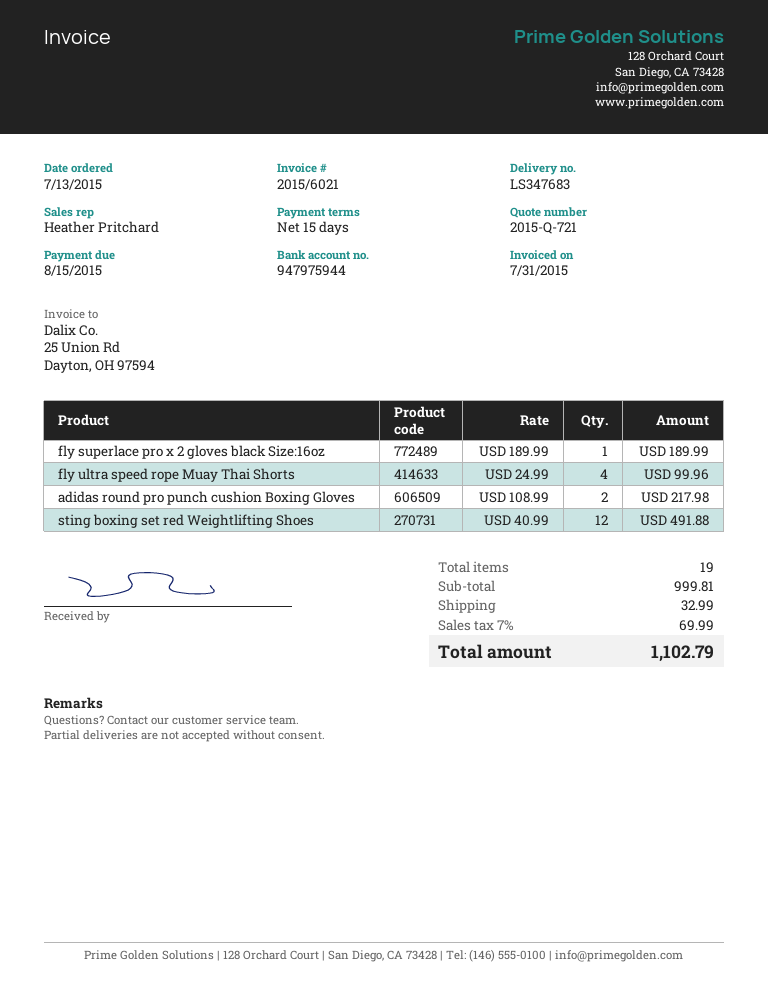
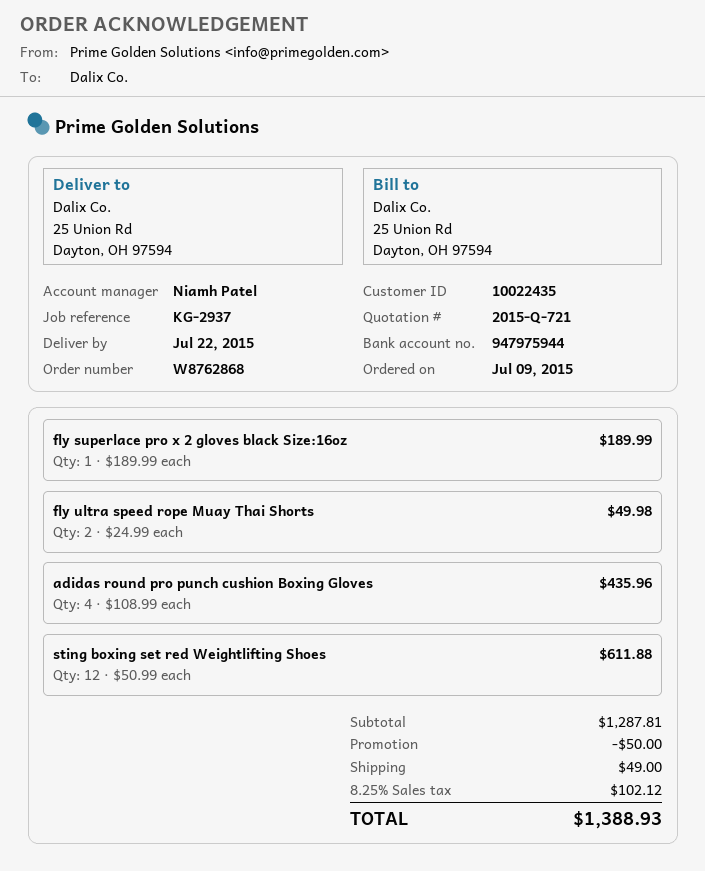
order date: 2015-07-13 -> 2015-07-09
sales rep: Heather Pritchard -> Niamh Patel
fly ultra speed rope Muay Thai Shorts: 4 x 24.99 = 99.96 -> 2 x 24.99 = 49.98
adidas round pro punch cushion Boxing Gloves: 2 x 108.99 = 217.98 -> 4 x 108.99 = 435.96
sting boxing set red Weightlifting Shoes: 12 x 40.99 = 491.88 -> 12 x 50.99 = 611.88
subtotal: 999.81 -> 1287.81
discount: none -> 50.00
shipping: 32.99 -> 49.00
tax: 7% = 69.99 -> 8.25% = 102.12
total: 1102.79 -> 1388.93

